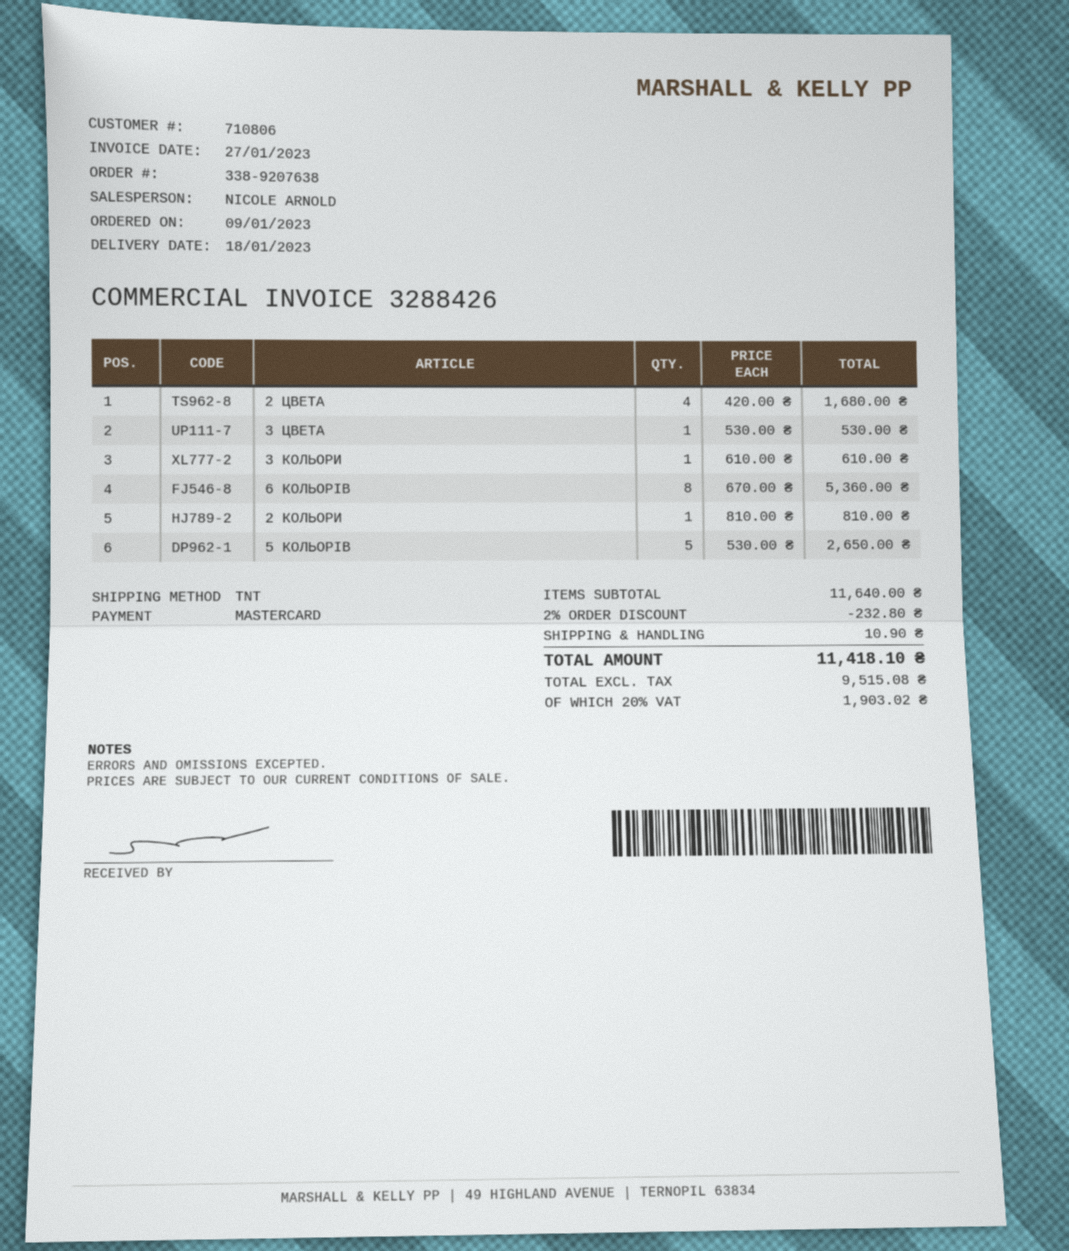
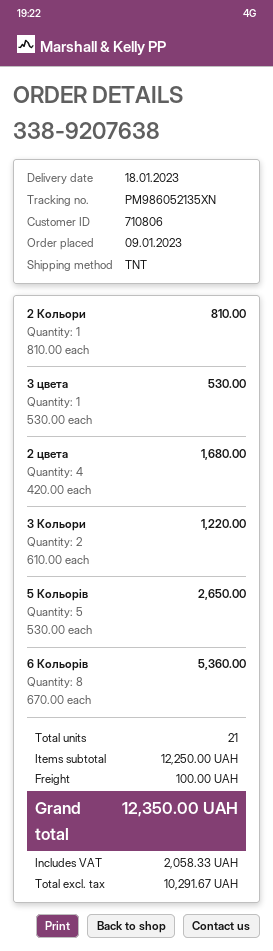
3 КОЛЬОРИ: 1 x 610.00 = 610.00 -> 2 x 610.00 = 1220.00
subtotal: 11640.00 -> 12250.00
discount: 2% = 232.80 -> none
shipping: 10.90 -> 100.00
net: 9515.08 -> 10291.67
tax: 1903.02 -> 2058.33
total: 11418.10 -> 12350.00

